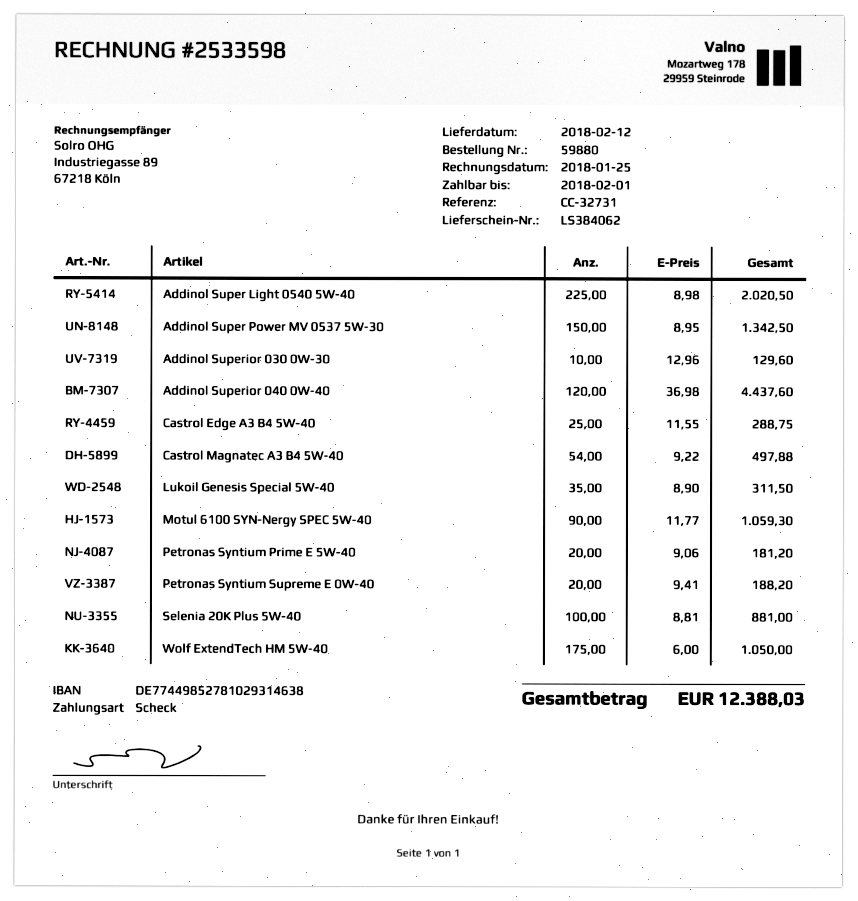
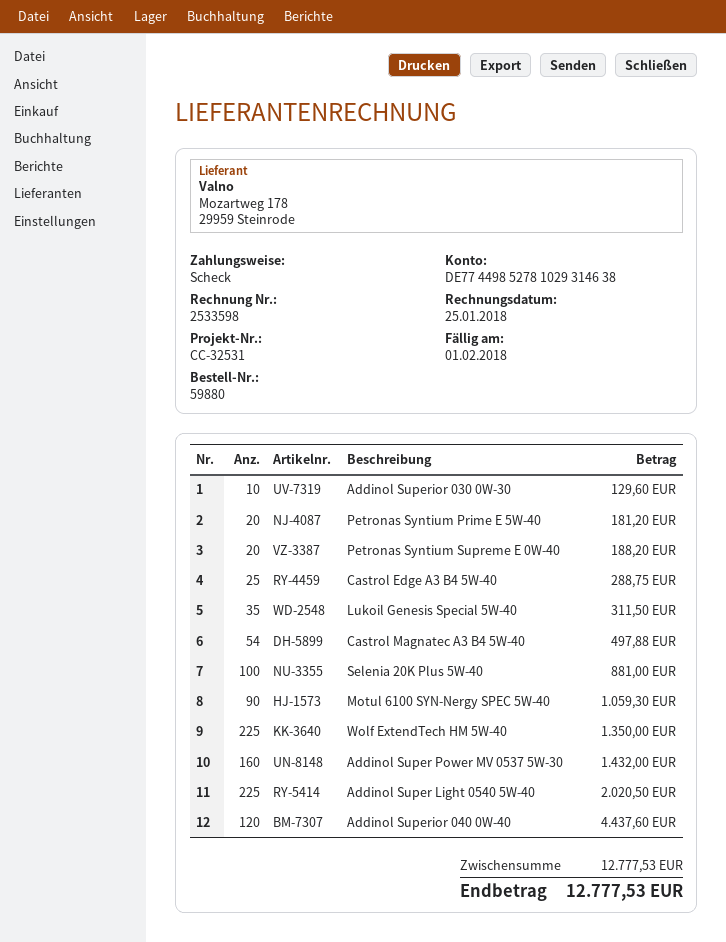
reference: CC-32731 -> CC-32531
Addinol Super Power MV 0537 5W-30: 150 for 1342.50 -> 160 for 1432.00
Wolf ExtendTech HM 5W-40: 175 for 1050.00 -> 225 for 1350.00
total: 12388.03 -> 12777.53

